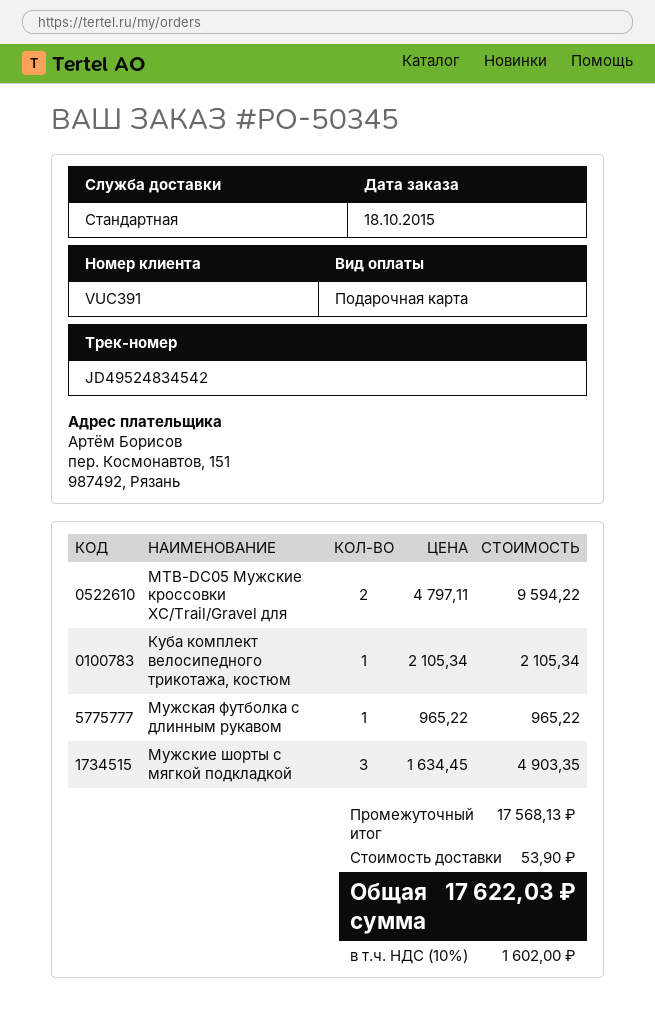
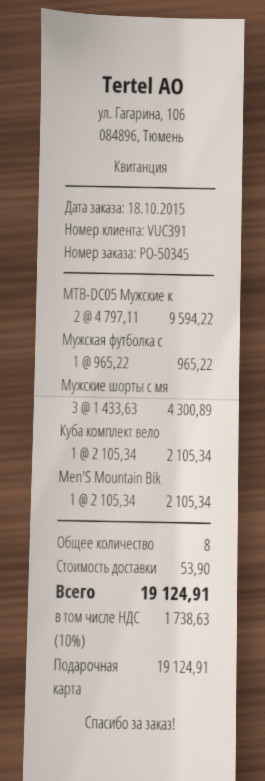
Мужские шорты с мягкой подкладкой: 3 x 1634.45 = 4903.35 -> 3 x 1433.63 = 4300.89
Men'S Mountain Bik: none -> 1 x 2105.34 = 2105.34
tax: 10% = 1602.00 -> 10% = 1738.63
total: 17622.03 -> 19124.91

